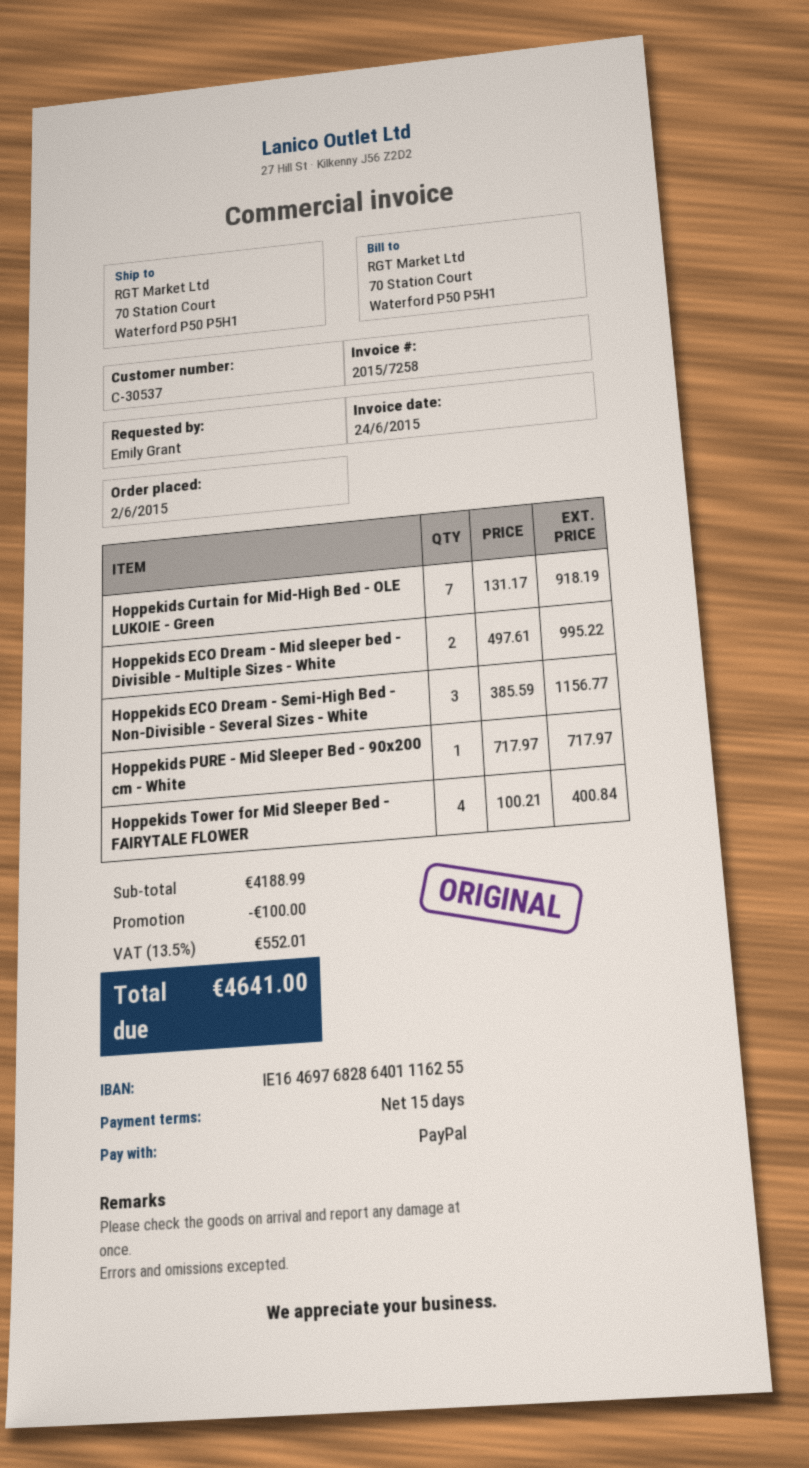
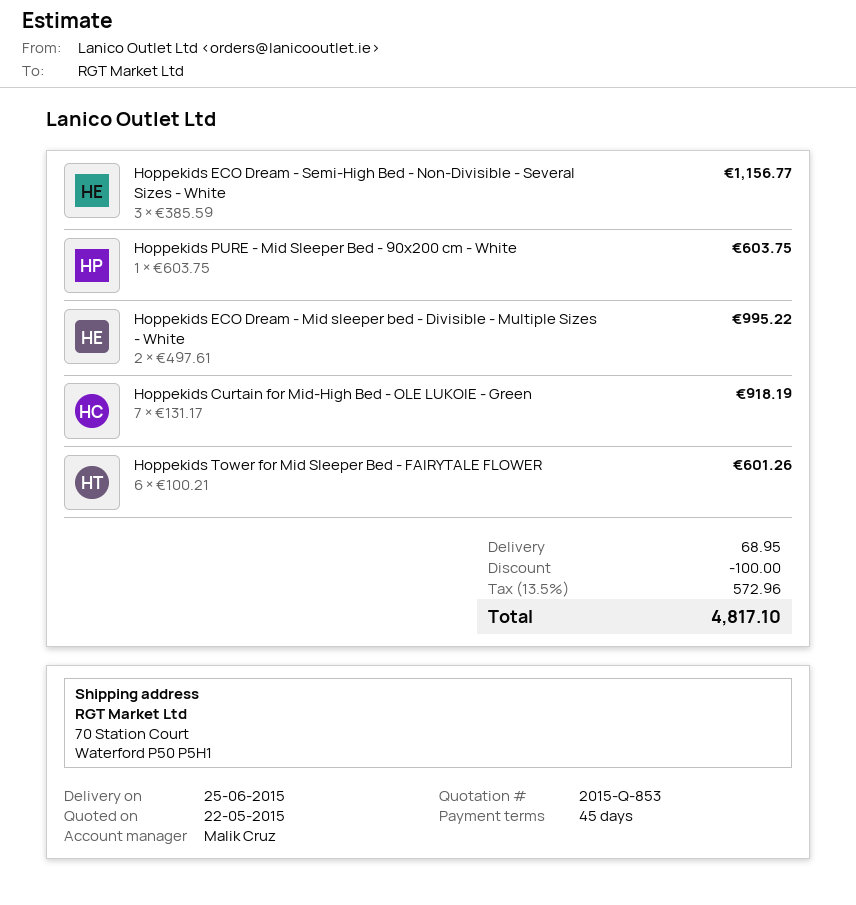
payment terms: 15 days -> 45 days
Hoppekids PURE - Mid Sleeper Bed - 90x200 cm - White: 1 x 717.97 = 717.97 -> 1 x 603.75 = 603.75
Hoppekids Tower for Mid Sleeper Bed - FAIRYTALE FLOWER: 4 x 100.21 = 400.84 -> 6 x 100.21 = 601.26
shipping: none -> 68.95
tax: 13.5% = 552.01 -> 13.5% = 572.96
total: 4641.00 -> 4817.10

